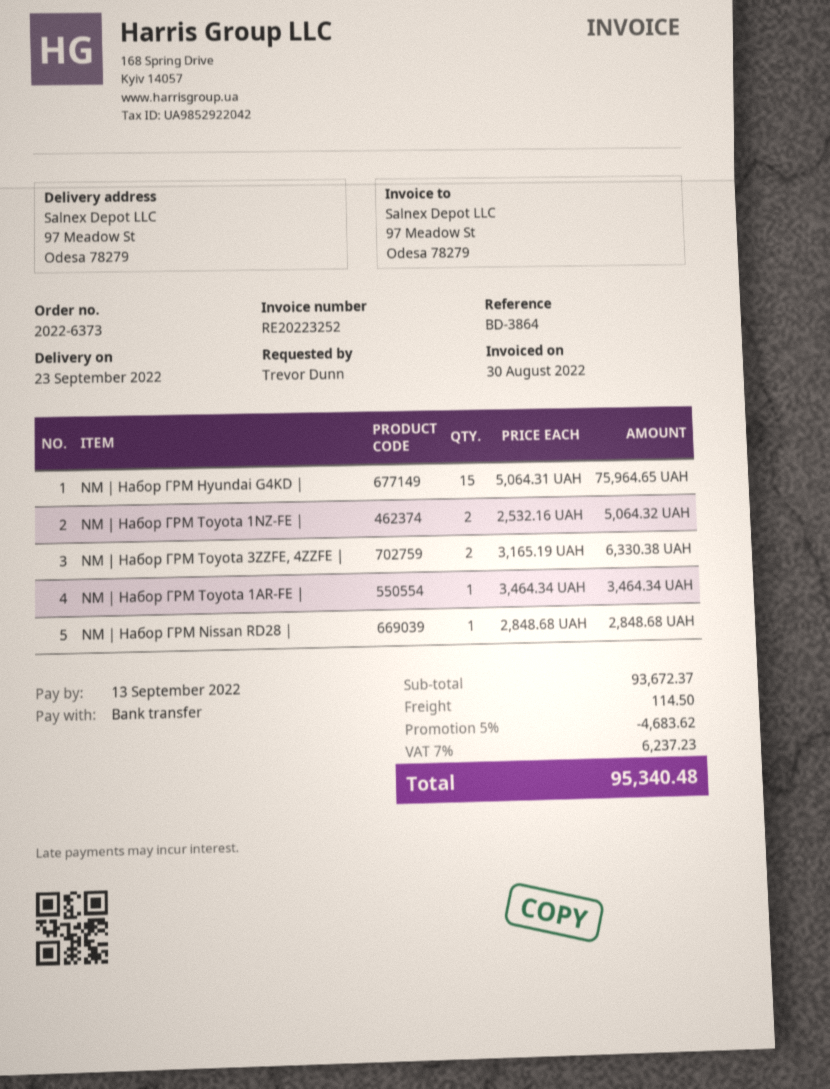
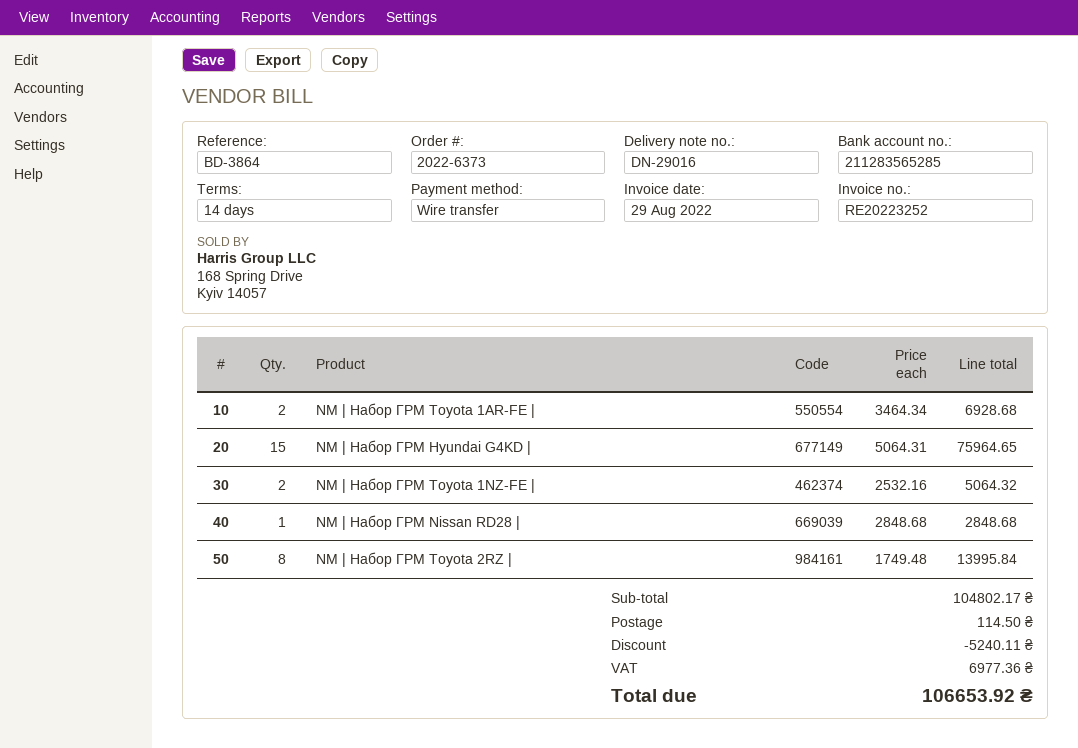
invoice date: 2022-08-30 -> 2022-08-29
NM | Набор ГРМ Toyota 3ZZFE, 4ZZFE |: 2 x 3165.19 = 6330.38 -> none
NM | Набор ГРМ Toyota 1AR-FE |: 1 x 3464.34 = 3464.34 -> 2 x 3464.34 = 6928.68
NM | Набор ГРМ Toyota 2RZ |: none -> 8 x 1749.48 = 13995.84
subtotal: 93672.37 -> 104802.17
discount: 4683.62 -> 5240.11
tax: 6237.23 -> 6977.36
total: 95340.48 -> 106653.92

